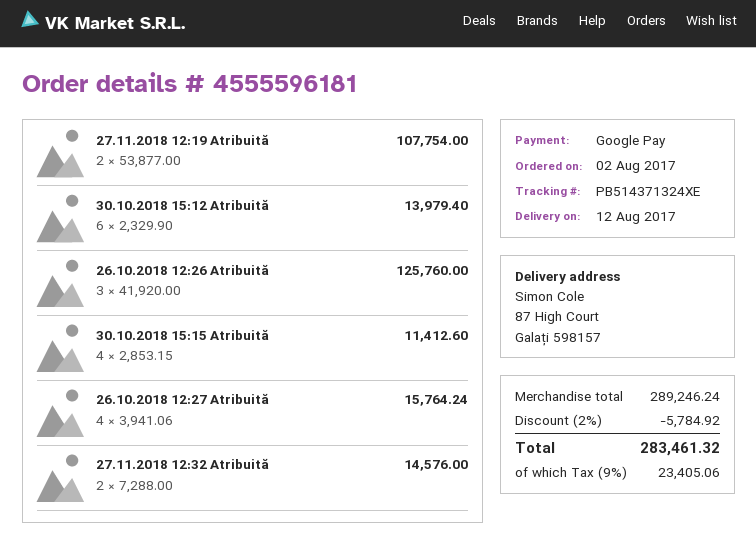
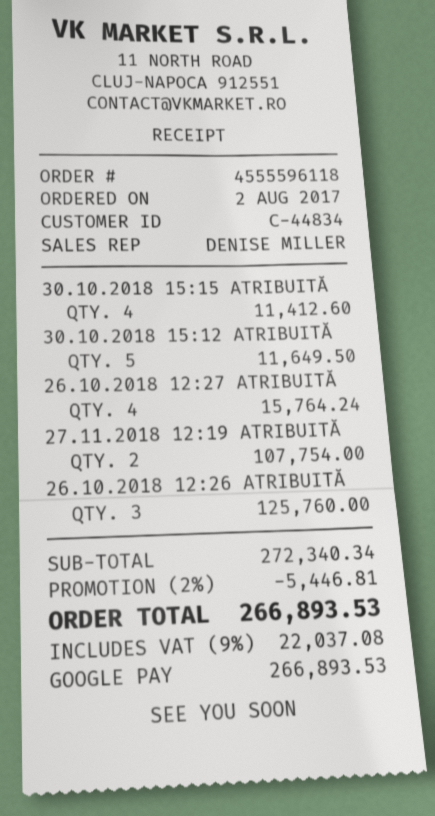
order number: 4555596181 -> 4555596118
30.10.2018 15:12 Atribuită: 6 for 13979.40 -> 5 for 11649.50
27.11.2018 12:32 Atribuită: 2 for 14576.00 -> none
subtotal: 289246.24 -> 272340.34
discount: 2% = 5784.92 -> 2% = 5446.81
tax: 9% = 23405.06 -> 9% = 22037.08
total: 283461.32 -> 266893.53

